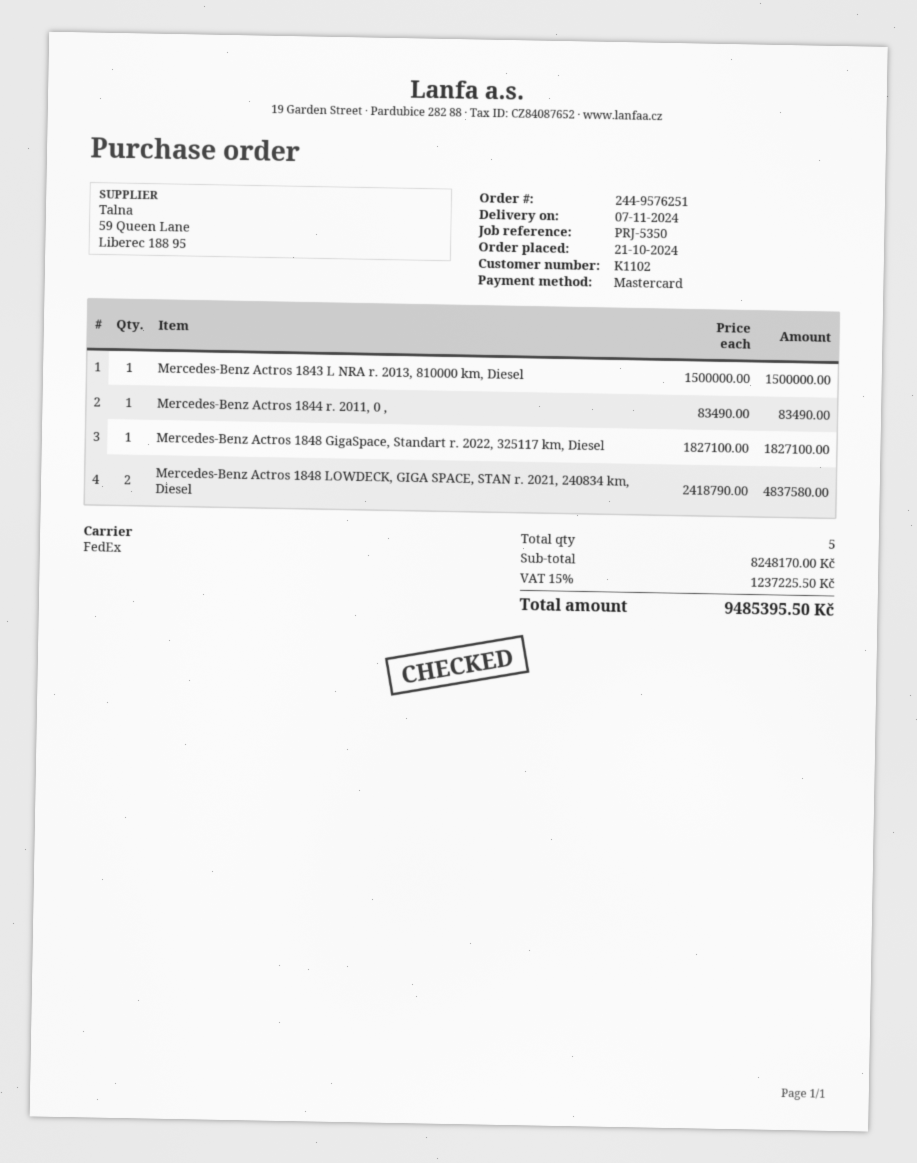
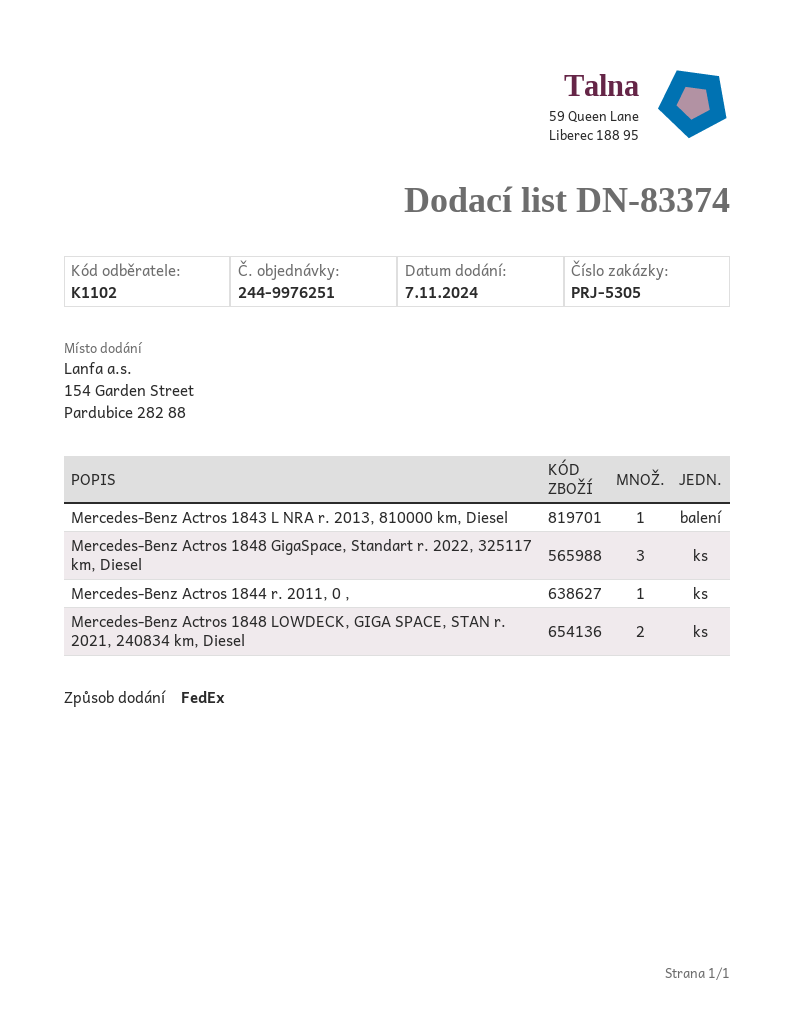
order number: 244-9576251 -> 244-9976251
reference: PRJ-5350 -> PRJ-5305
Mercedes-Benz Actros 1848 GigaSpace, Standart r. 2022, 325117 km, Diesel: 1 -> 3

